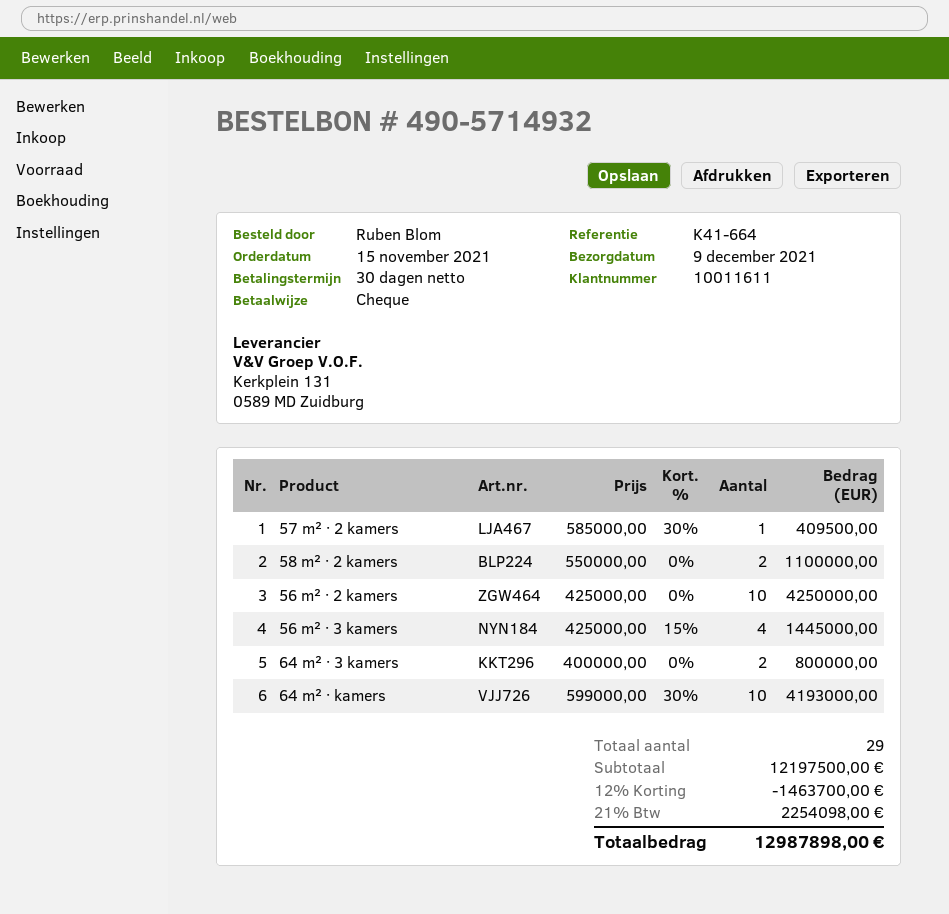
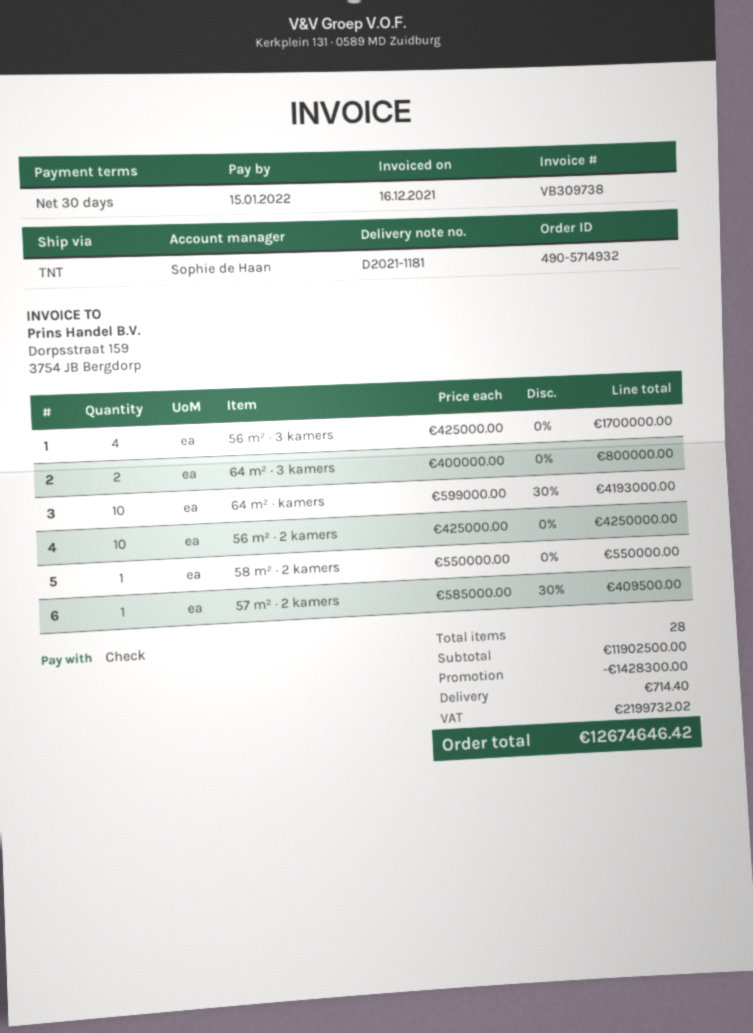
58 m² · 2 kamers: 2 x 550000.00 = 1100000.00 -> 1 x 550000.00 = 550000.00
56 m² · 3 kamers: 4 x 425000.00 - 15% = 1445000.00 -> 4 x 425000.00 = 1700000.00
total quantity: 29 -> 28
subtotal: 12197500.00 -> 11902500.00
discount: 1463700.00 -> 1428300.00
shipping: none -> 714.40
tax: 2254098.00 -> 2199732.02
total: 12987898.00 -> 12674646.42

